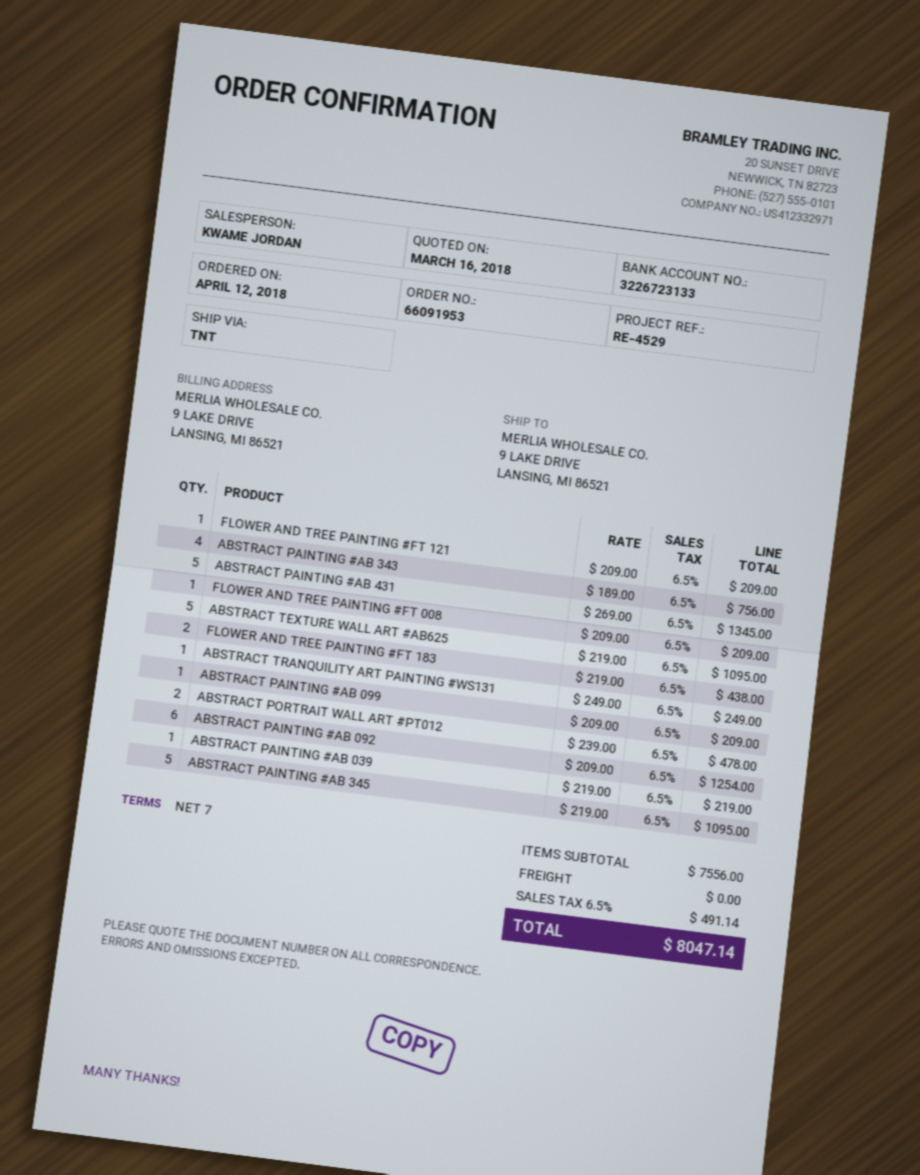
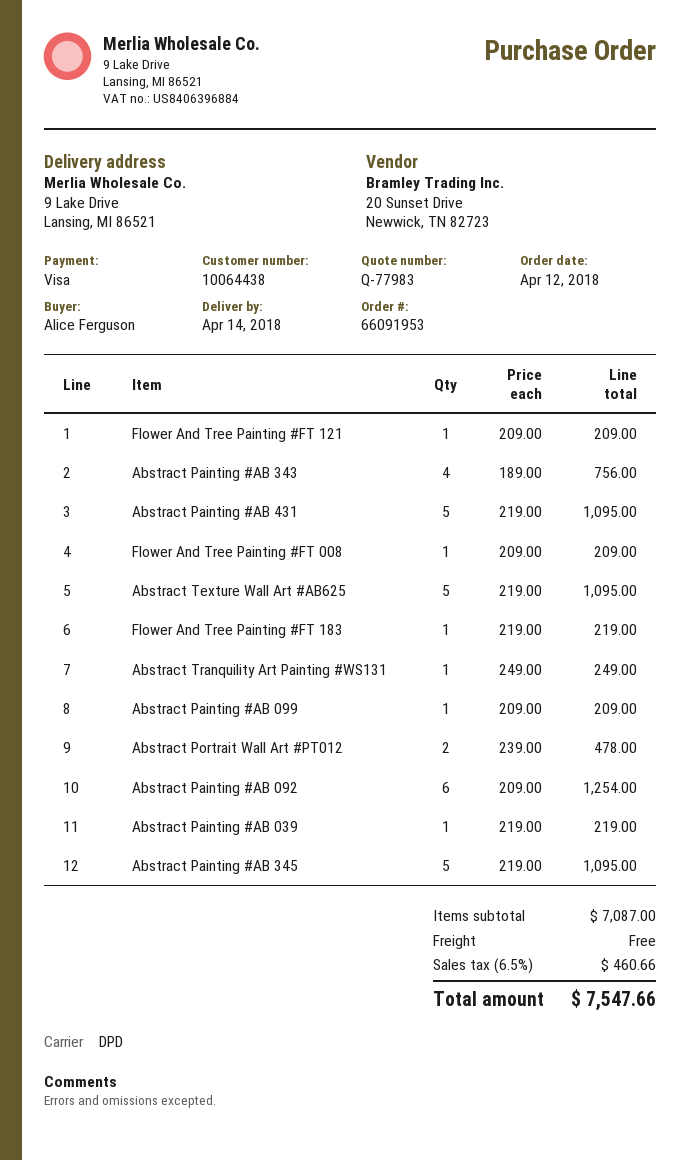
shipping method: TNT -> DPD
ABSTRACT PAINTING #AB 431: 5 x 269.00 = 1345.00 -> 5 x 219.00 = 1095.00
FLOWER AND TREE PAINTING #FT 183: 2 x 219.00 = 438.00 -> 1 x 219.00 = 219.00
subtotal: 7556.00 -> 7087.00
tax: 6.5% = 491.14 -> 6.5% = 460.66
total: 8047.14 -> 7547.66

